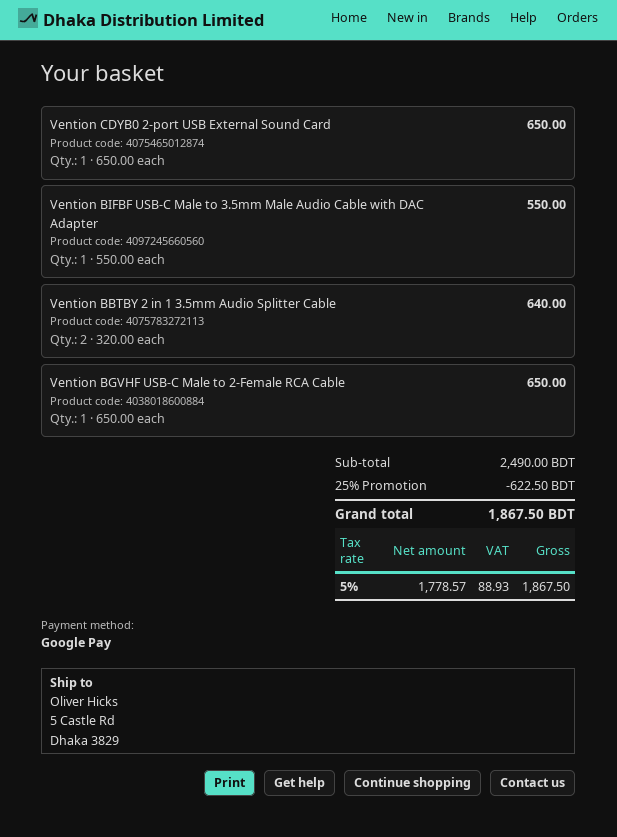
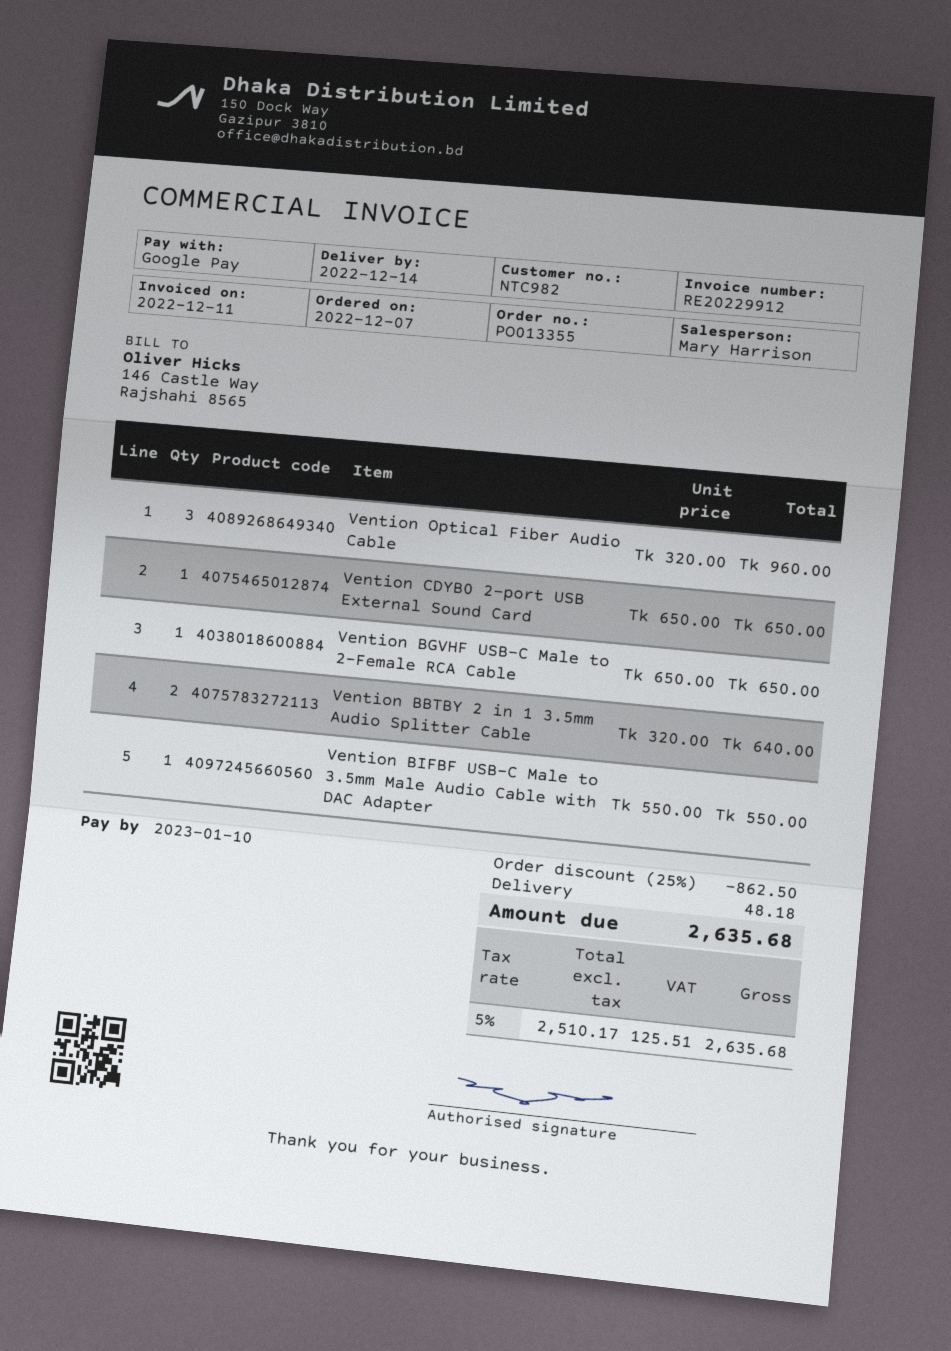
Vention Optical Fiber Audio Cable: none -> 3 x 320.00 = 960.00
discount: 25% = 622.50 -> 25% = 862.50
shipping: none -> 48.18
net: 1778.57 -> 2510.17
tax: 5% = 88.93 -> 5% = 125.51
total: 1867.50 -> 2635.68

